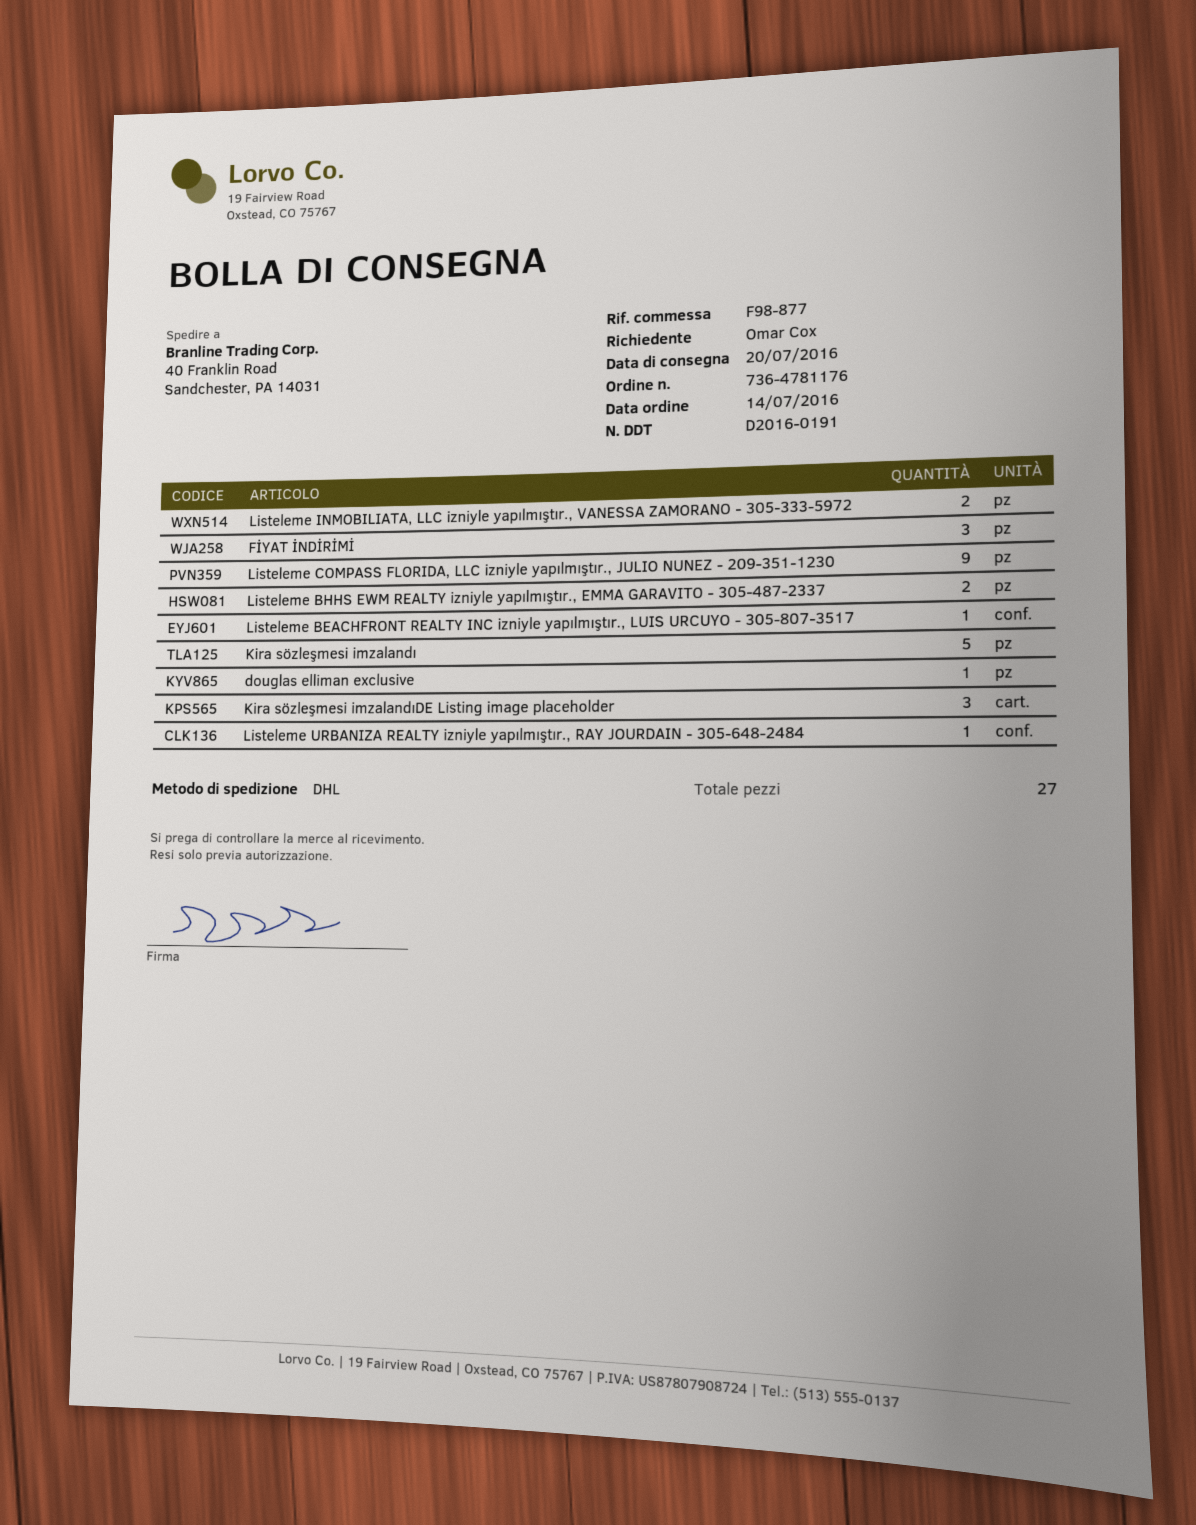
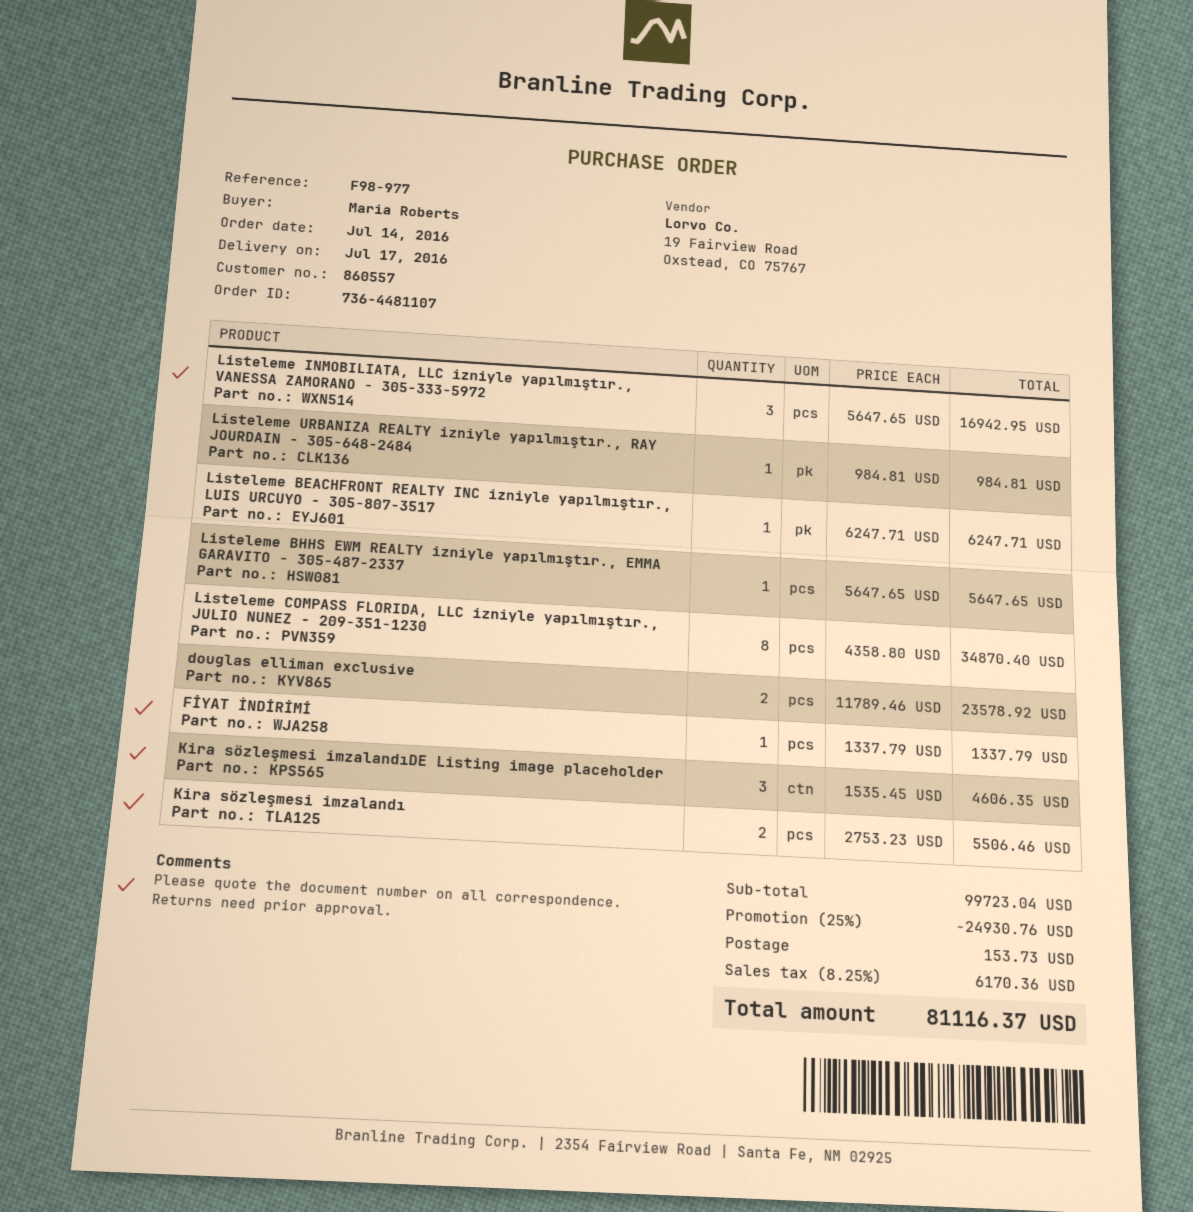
order number: 736-4781176 -> 736-4481107
delivery date: 2016-07-20 -> 2016-07-17
reference: F98-877 -> F98-977
ordered by: Omar Cox -> Maria Roberts
Listeleme INMOBILIATA, LLC izniyle yapılmıştır., VANESSA ZAMORANO - 305-333-5972: 2 -> 3
FİYAT İNDİRİMİ: 3 -> 1
Listeleme COMPASS FLORIDA, LLC izniyle yapılmıştır., JULIO NUNEZ - 209-351-1230: 9 -> 8
Listeleme BHHS EWM REALTY izniyle yapılmıştır., EMMA GARAVITO - 305-487-2337: 2 -> 1
Kira sözleşmesi imzalandı: 5 -> 2
douglas elliman exclusive: 1 -> 2

